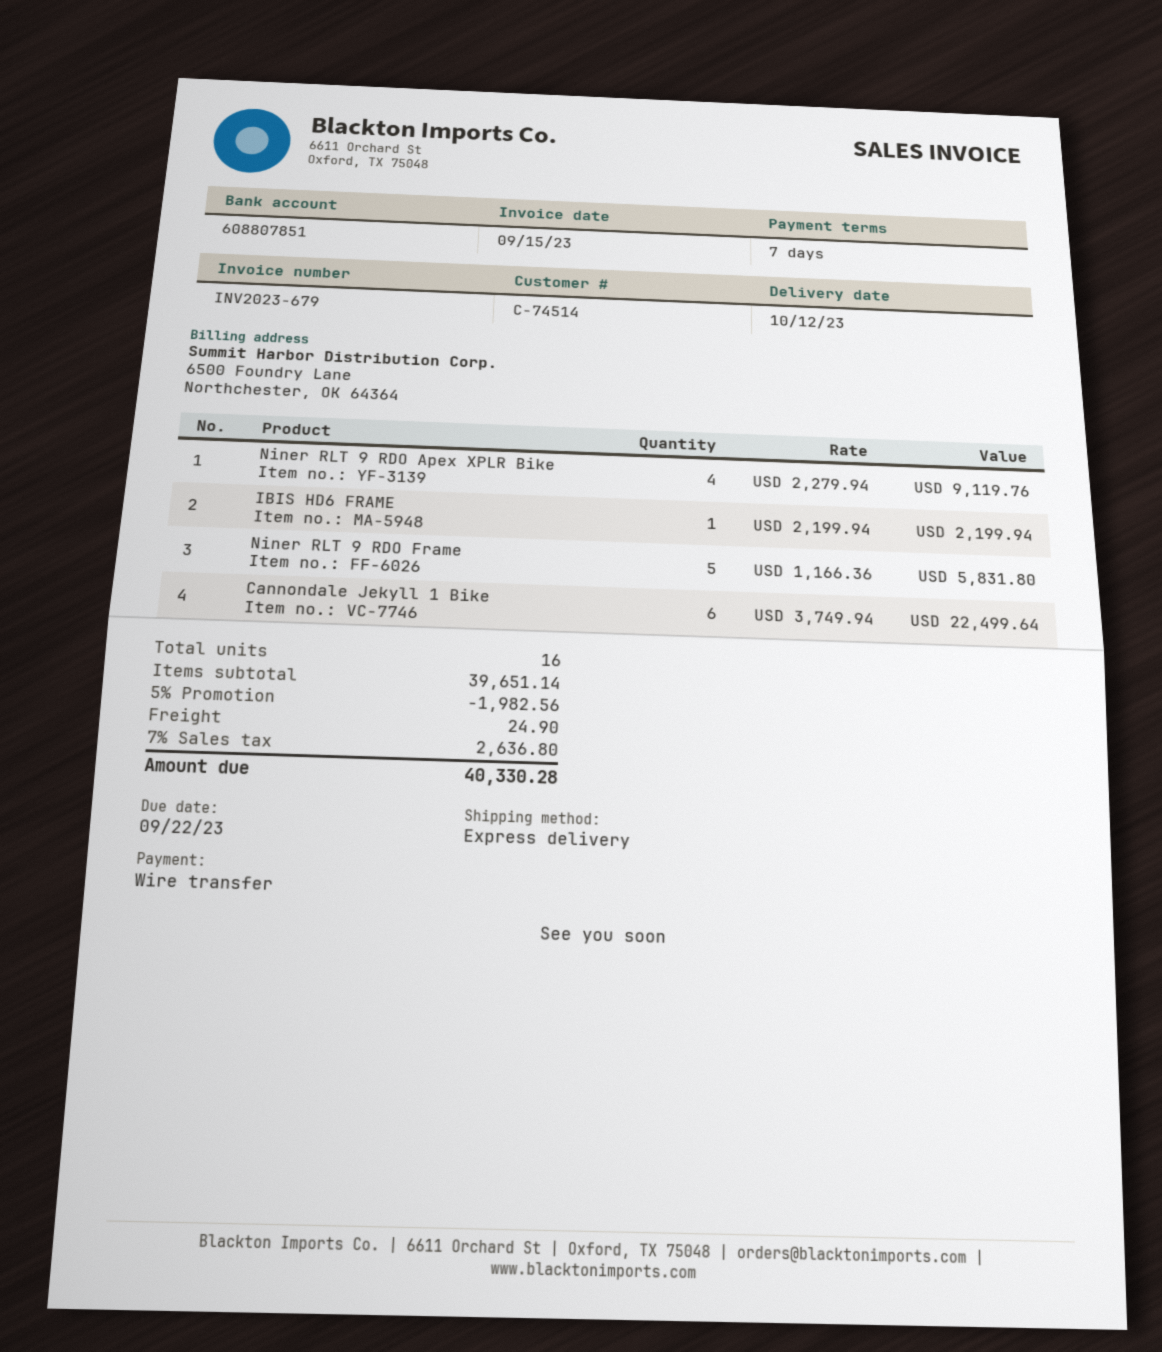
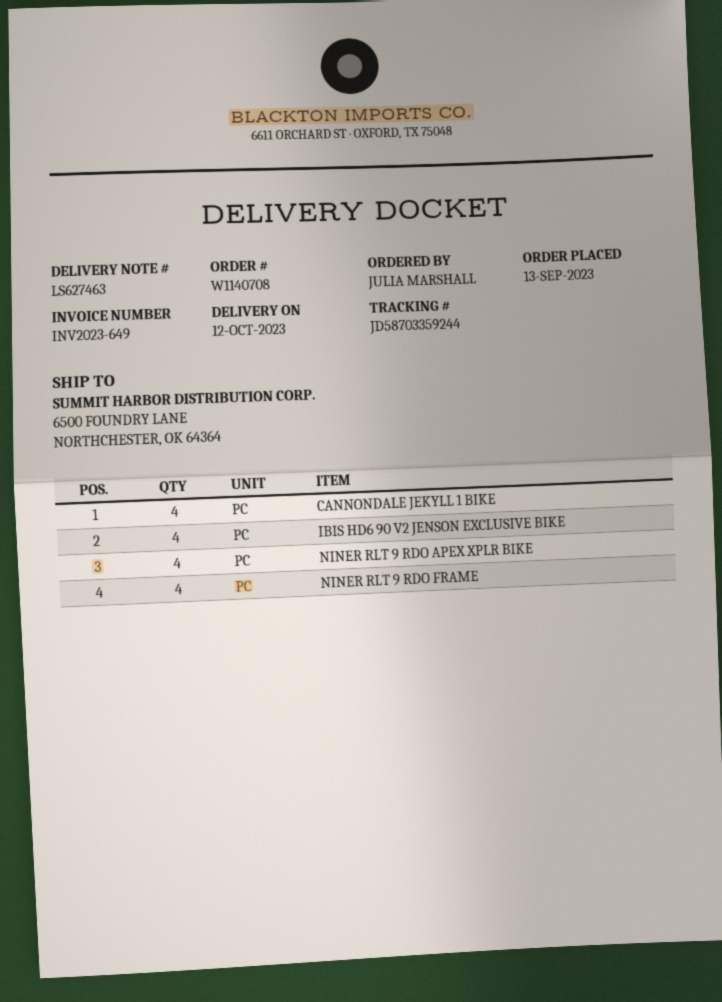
invoice number: INV2023-679 -> INV2023-649
IBIS HD6 FRAME: 1 -> none
Niner RLT 9 RDO Frame: 5 -> 4
Cannondale Jekyll 1 Bike: 6 -> 4
IBIS HD6 90 V2 JENSON EXCLUSIVE BIKE: none -> 4

